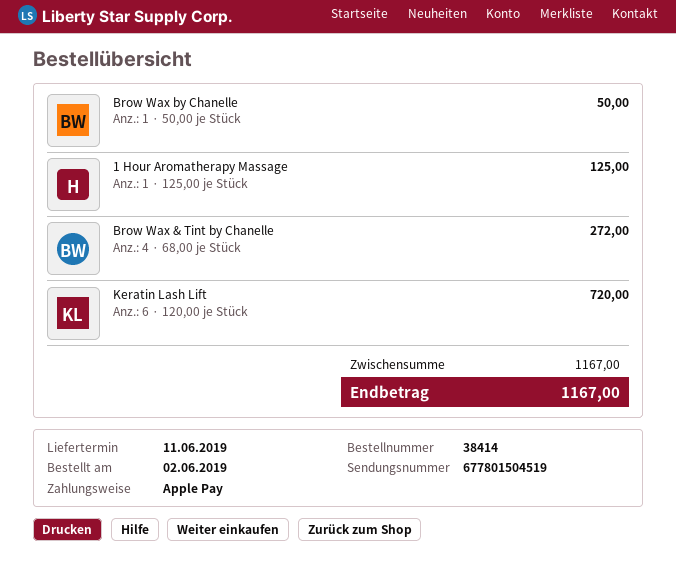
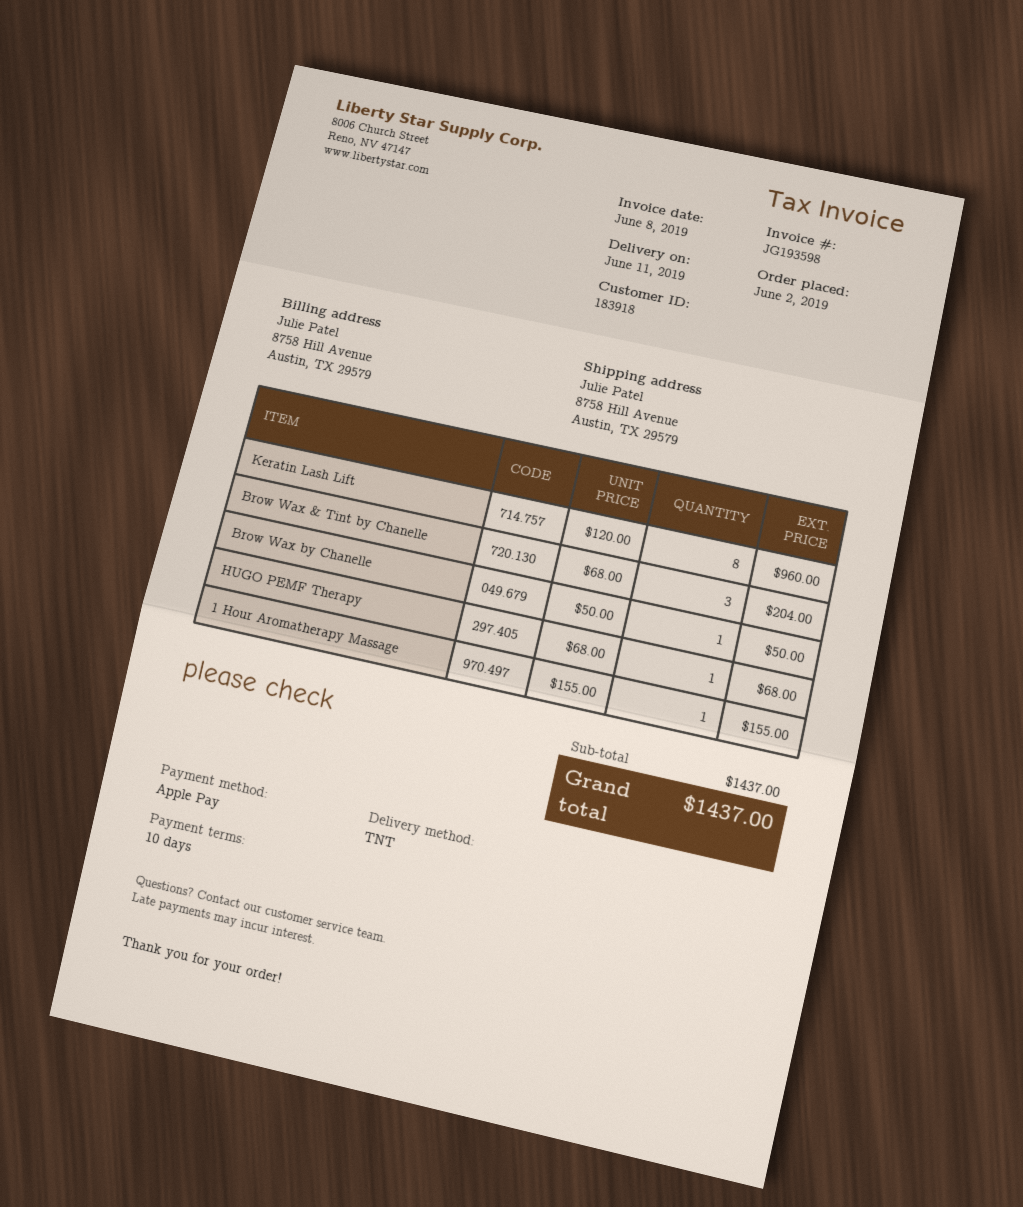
1 Hour Aromatherapy Massage: 1 x 125.00 = 125.00 -> 1 x 155.00 = 155.00
Brow Wax & Tint by Chanelle: 4 x 68.00 = 272.00 -> 3 x 68.00 = 204.00
Keratin Lash Lift: 6 x 120.00 = 720.00 -> 8 x 120.00 = 960.00
HUGO PEMF Therapy: none -> 1 x 68.00 = 68.00
subtotal: 1167.00 -> 1437.00
total: 1167.00 -> 1437.00

